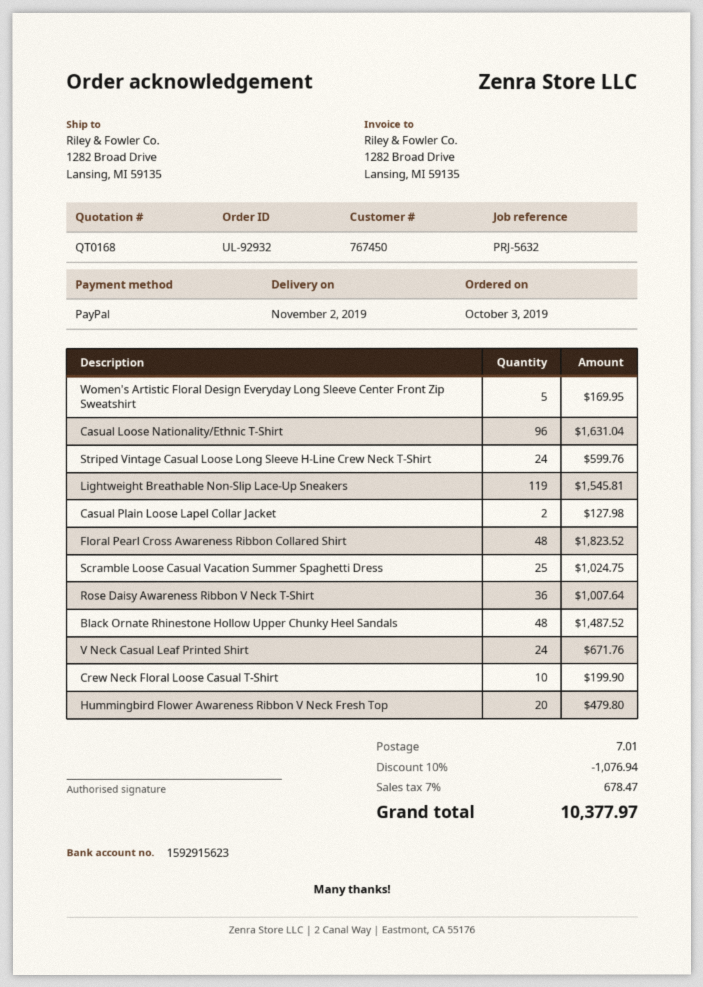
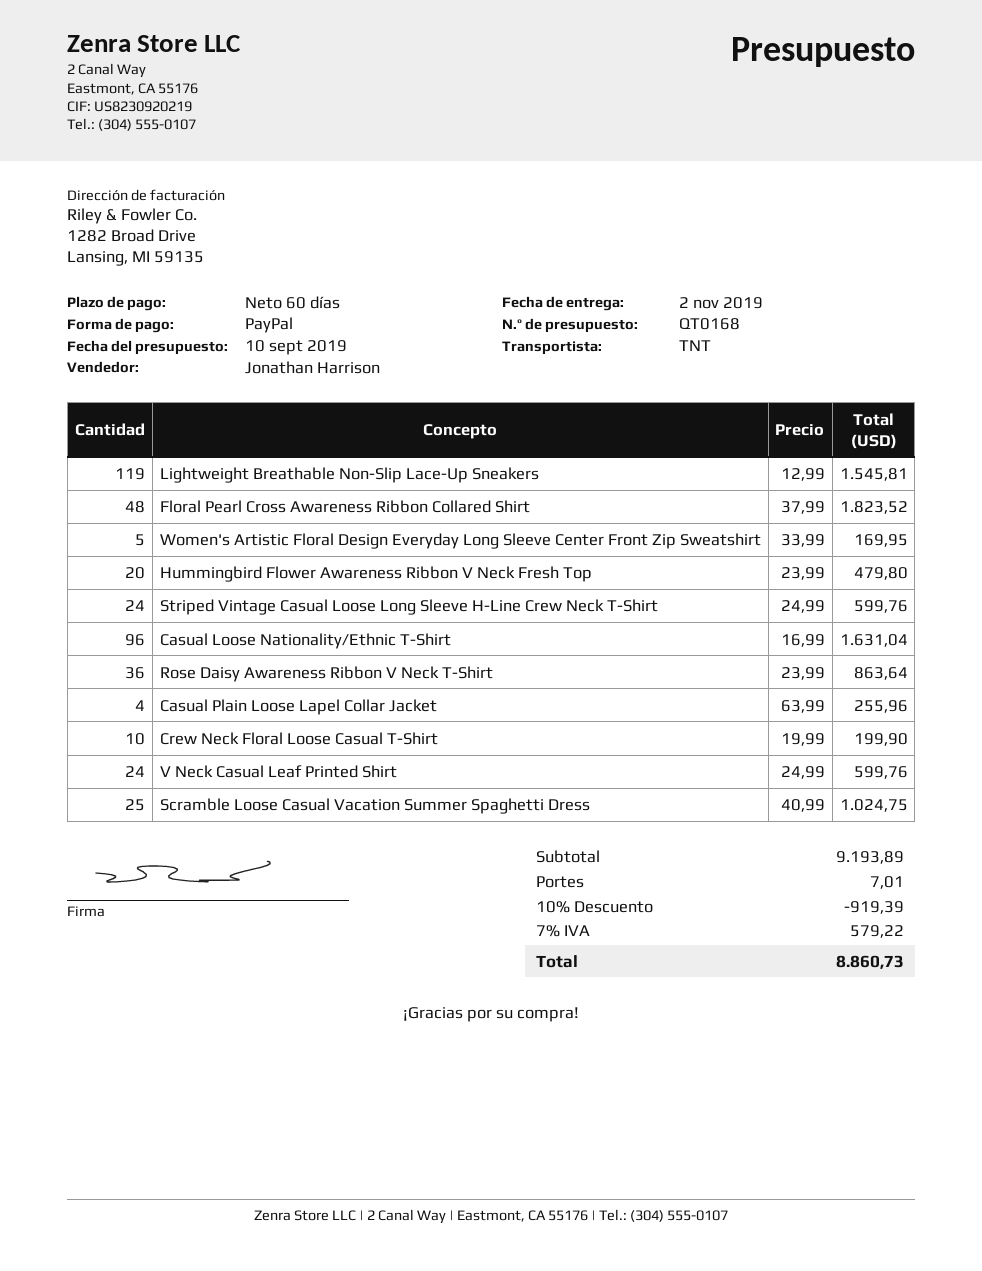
Casual Plain Loose Lapel Collar Jacket: 2 for 127.98 -> 4 for 255.96
Rose Daisy Awareness Ribbon V Neck T-Shirt: 36 for 1007.64 -> 36 for 863.64
Black Ornate Rhinestone Hollow Upper Chunky Heel Sandals: 48 for 1487.52 -> none
V Neck Casual Leaf Printed Shirt: 24 for 671.76 -> 24 for 599.76
discount: 10% = 1076.94 -> 10% = 919.39
tax: 7% = 678.47 -> 7% = 579.22
total: 10377.97 -> 8860.73

